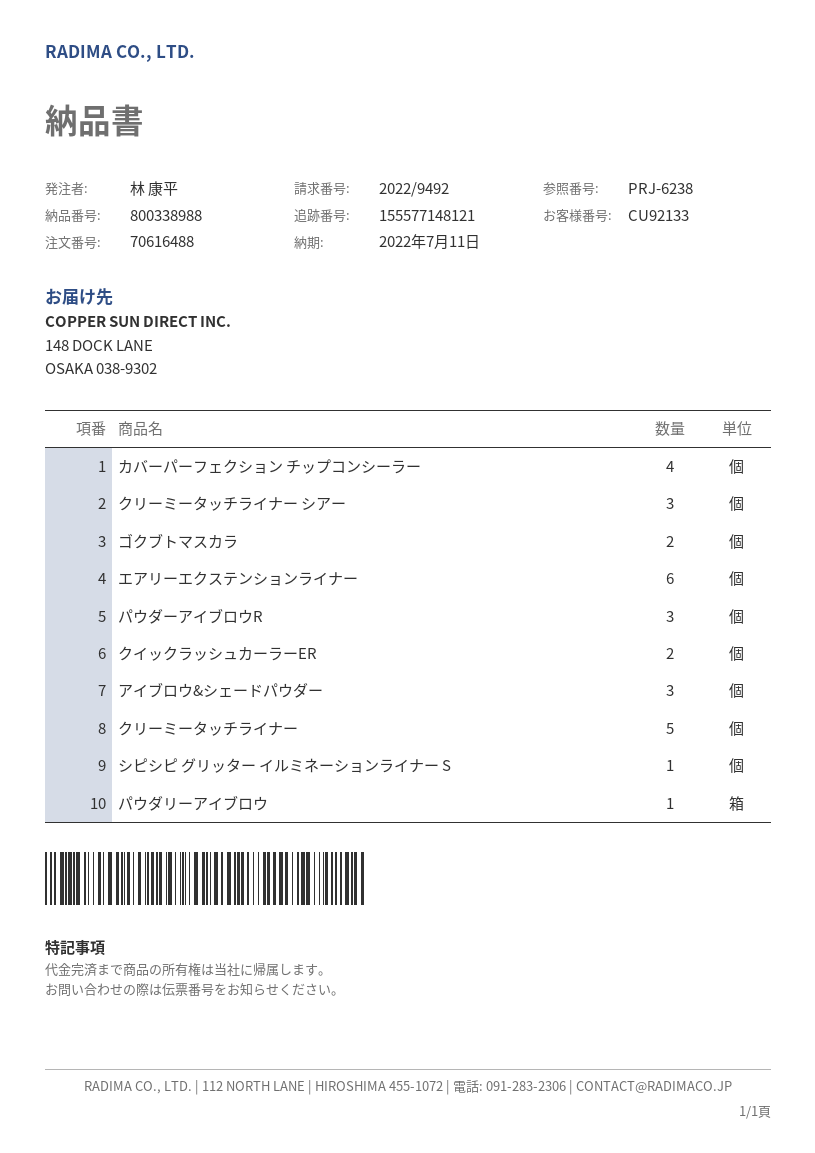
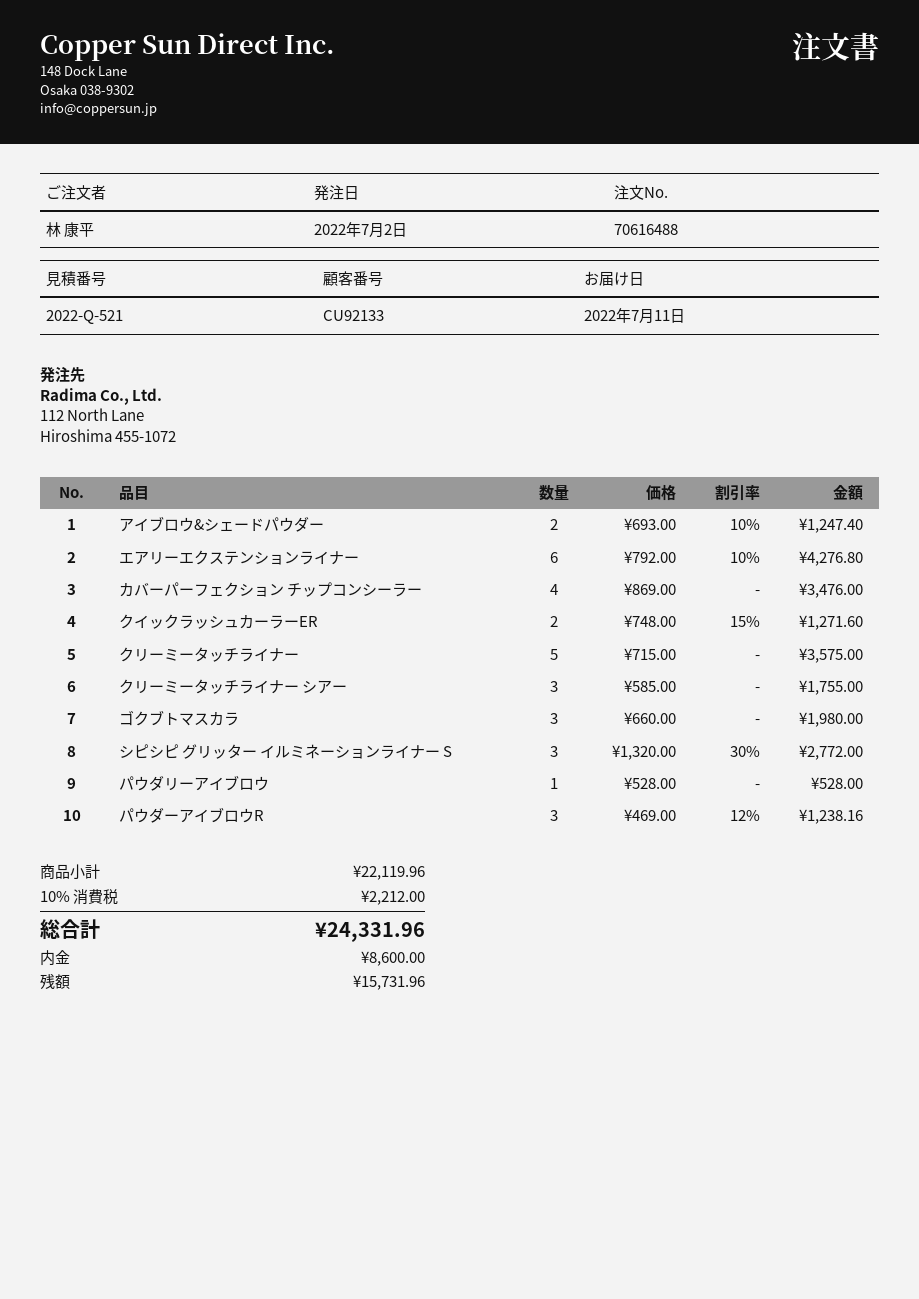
ゴクブトマスカラ: 2 -> 3
アイブロウ&シェードパウダー: 3 -> 2
シピシピ グリッター イルミネーションライナー S: 1 -> 3

